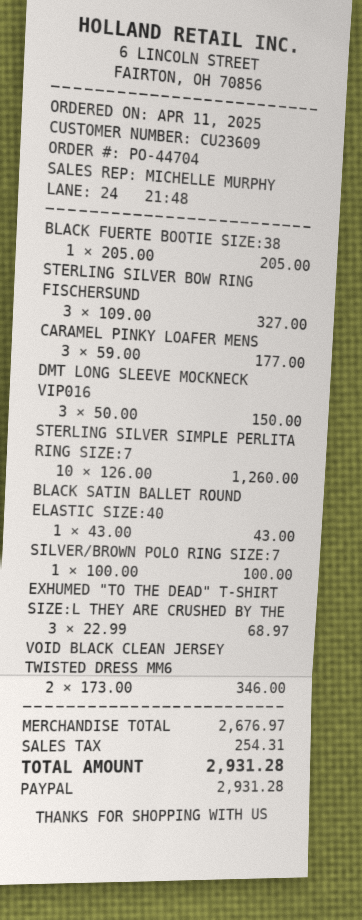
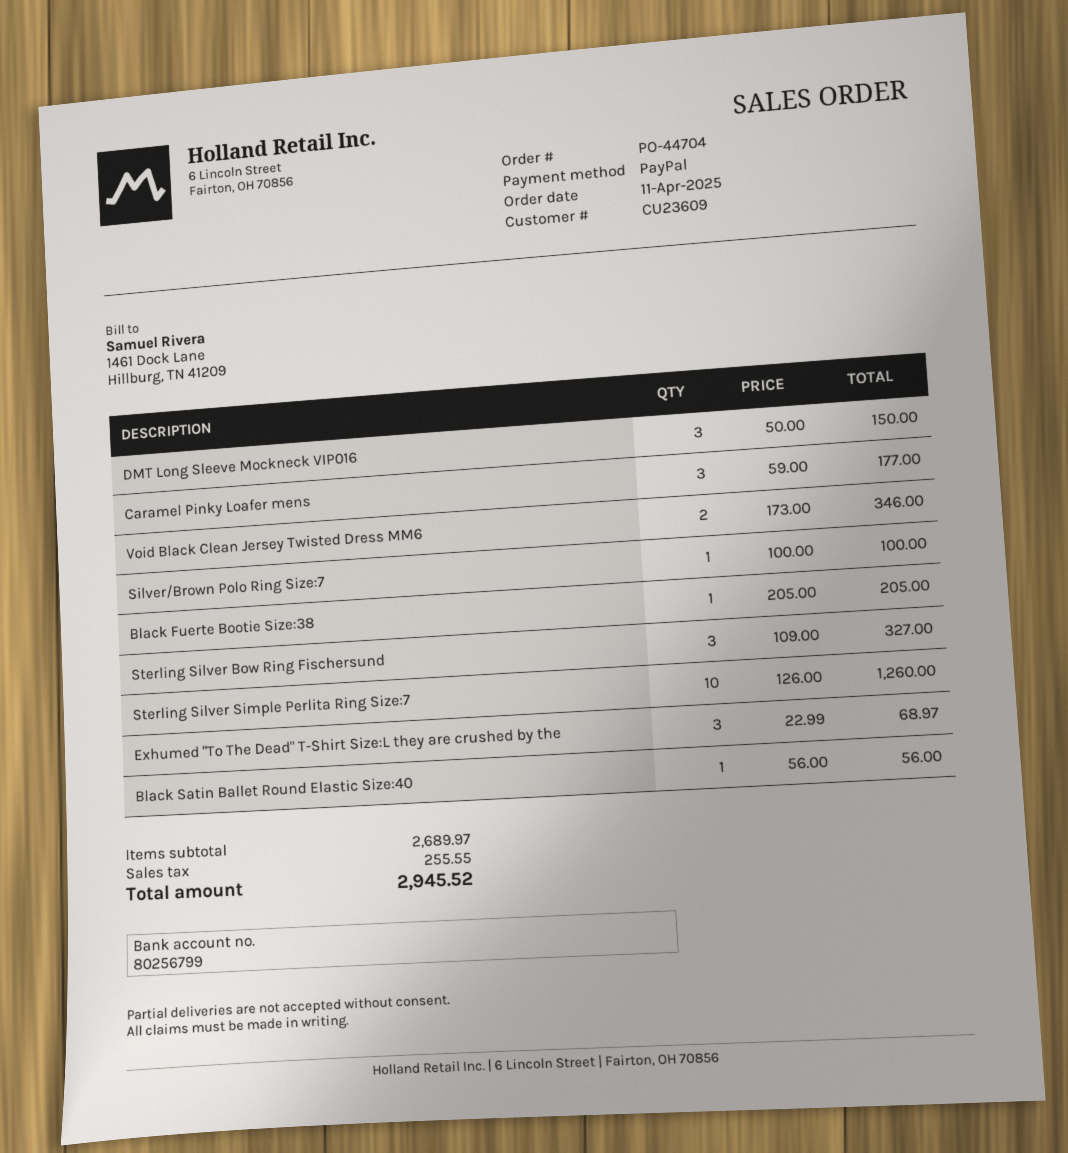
BLACK SATIN BALLET ROUND ELASTIC SIZE:40: 1 x 43.00 = 43.00 -> 1 x 56.00 = 56.00
subtotal: 2676.97 -> 2689.97
tax: 254.31 -> 255.55
total: 2931.28 -> 2945.52

